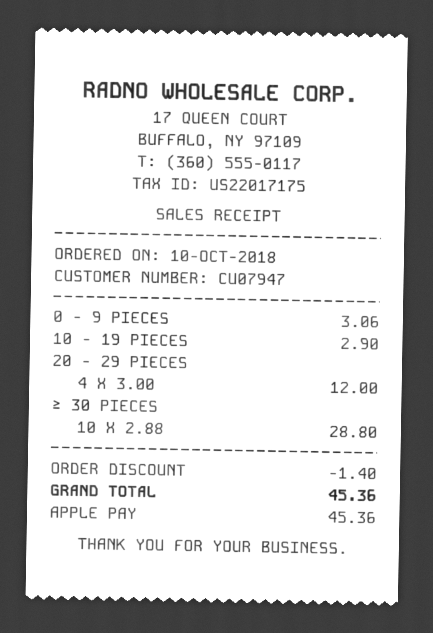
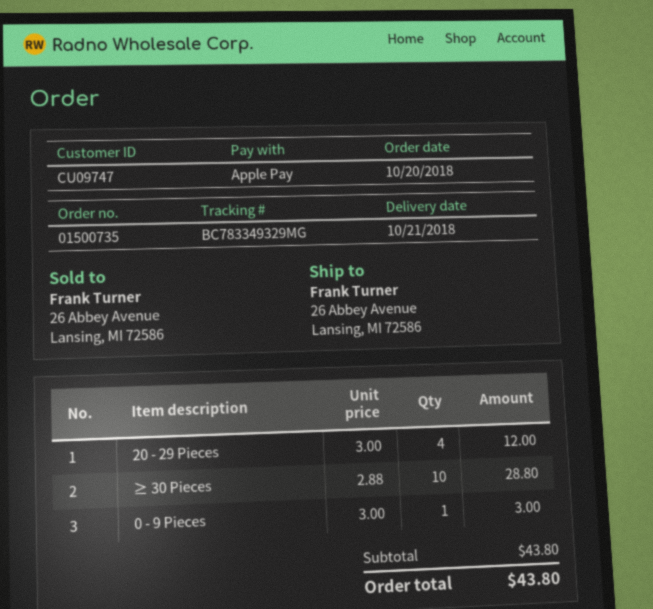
order date: 2018-10-10 -> 2018-10-20
customer number: CU07947 -> CU09747
0 - 9 PIECES: 1 x 3.06 = 3.06 -> 1 x 3.00 = 3.00
10 - 19 PIECES: 1 x 2.90 = 2.90 -> none
discount: 1.40 -> none
total: 45.36 -> 43.80

